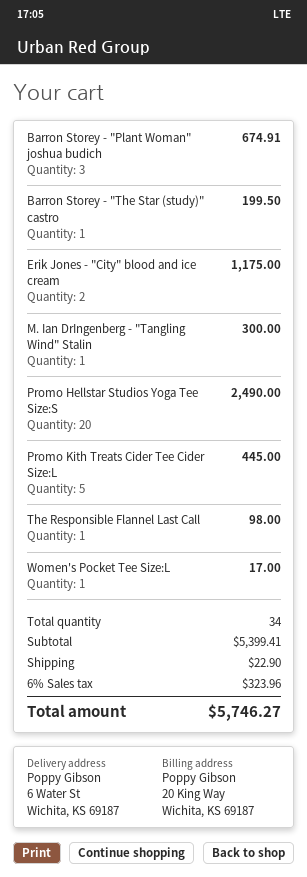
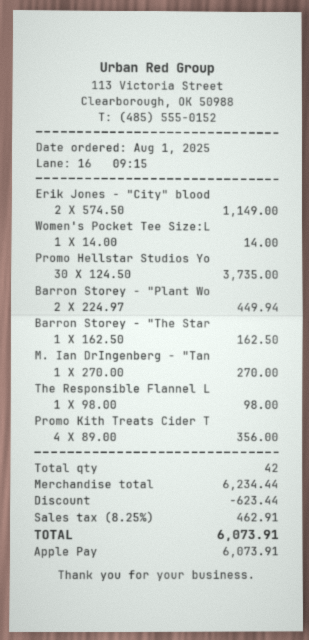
Barron Storey - "Plant Woman" joshua budich: 3 for 674.91 -> 2 for 449.94
Barron Storey - "The Star (study)" castro: 1 for 199.50 -> 1 for 162.50
Erik Jones - "City" blood and ice cream: 2 for 1175.00 -> 2 for 1149.00
M. Ian DrIngenberg - "Tangling Wind" Stalin: 1 for 300.00 -> 1 for 270.00
Promo Hellstar Studios Yoga Tee Size:S: 20 for 2490.00 -> 30 for 3735.00
Promo Kith Treats Cider Tee Cider Size:L: 5 for 445.00 -> 4 for 356.00
Women's Pocket Tee Size:L: 1 for 17.00 -> 1 for 14.00
total quantity: 34 -> 42
subtotal: 5399.41 -> 6234.44
discount: none -> 623.44
shipping: 22.90 -> none
tax: 6% = 323.96 -> 8.25% = 462.91
total: 5746.27 -> 6073.91

